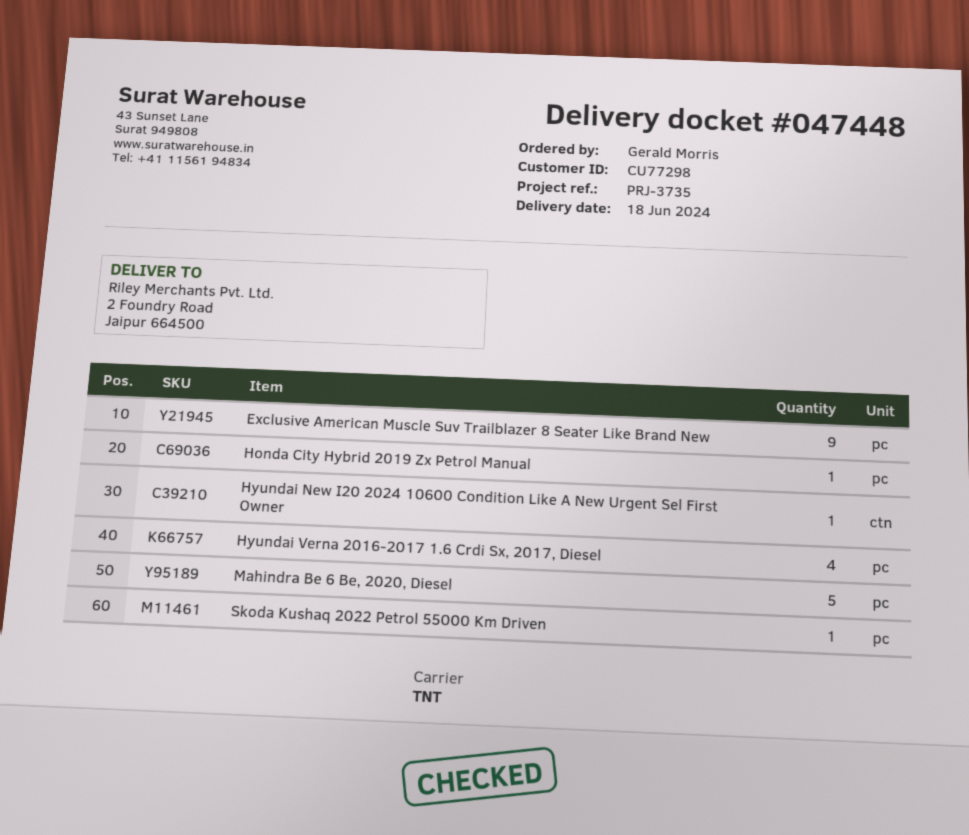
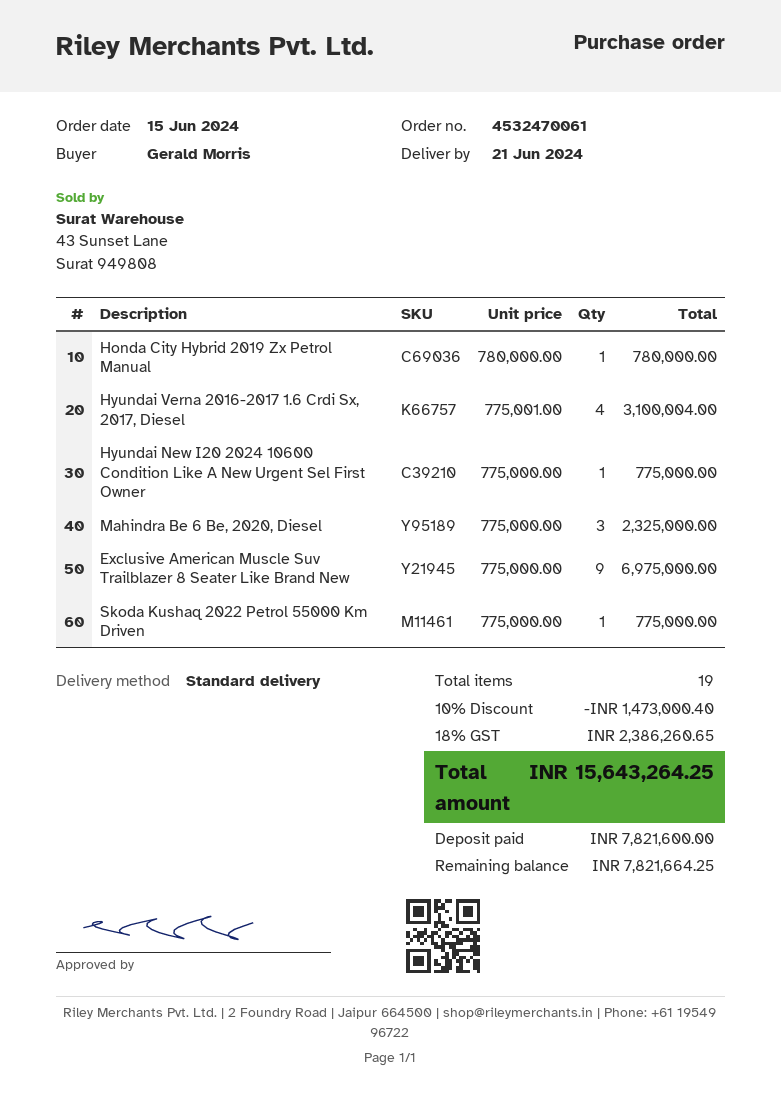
delivery date: 2024-06-18 -> 2024-06-21
shipping method: TNT -> standard
Mahindra Be 6 Be, 2020, Diesel: 5 -> 3

